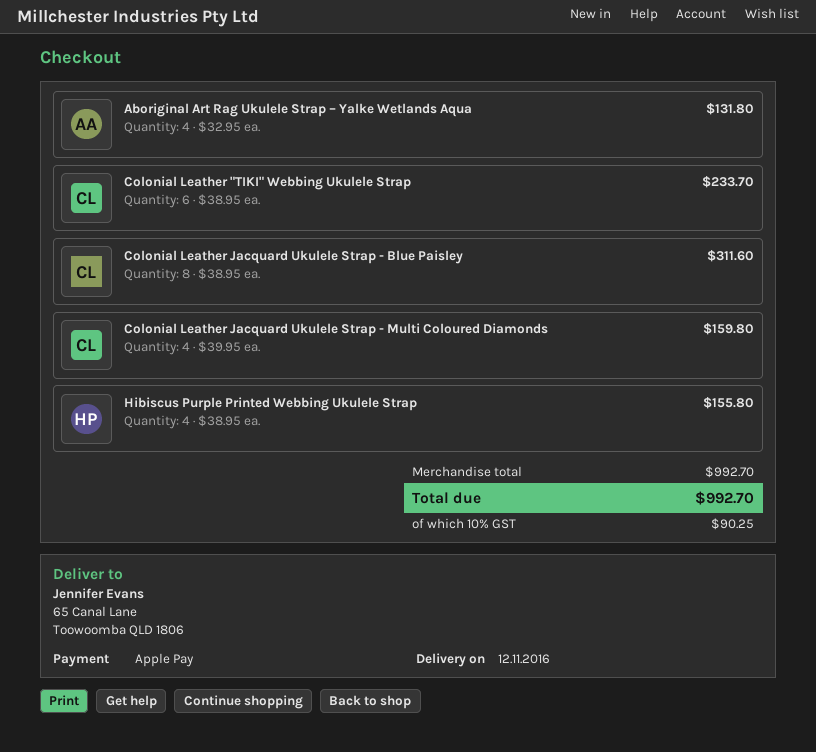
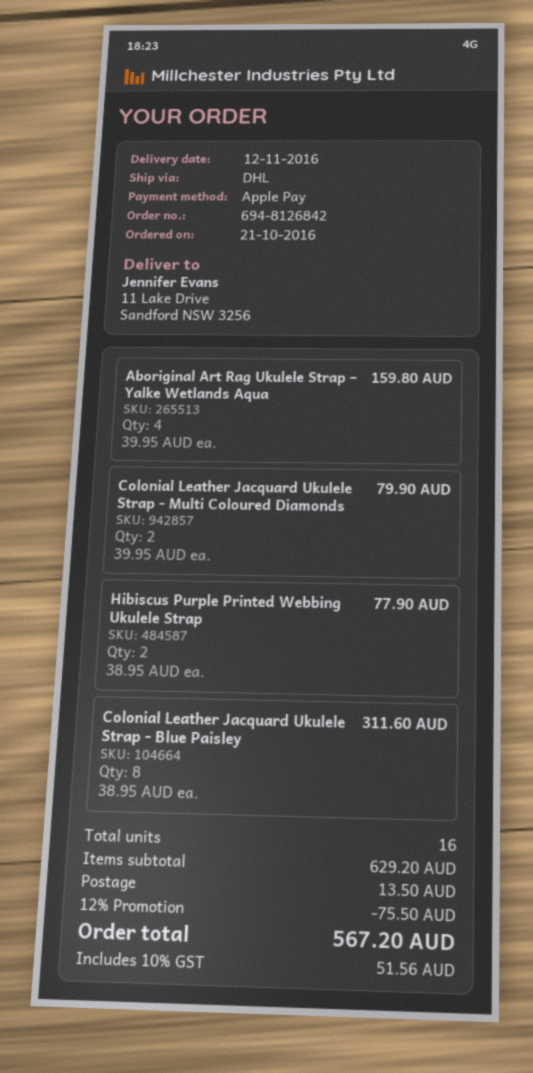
ship to: 65 Canal Lane, Toowoomba QLD 1806 -> 11 Lake Drive, Sandford NSW 3256
Aboriginal Art Rag Ukulele Strap – Yalke Wetlands Aqua: 4 x 32.95 = 131.80 -> 4 x 39.95 = 159.80
Colonial Leather "TIKI" Webbing Ukulele Strap: 6 x 38.95 = 233.70 -> none
Colonial Leather Jacquard Ukulele Strap - Multi Coloured Diamonds: 4 x 39.95 = 159.80 -> 2 x 39.95 = 79.90
Hibiscus Purple Printed Webbing Ukulele Strap: 4 x 38.95 = 155.80 -> 2 x 38.95 = 77.90
subtotal: 992.70 -> 629.20
discount: none -> 12% = 75.50
shipping: none -> 13.50
tax: 10% = 90.25 -> 10% = 51.56
total: 992.70 -> 567.20

